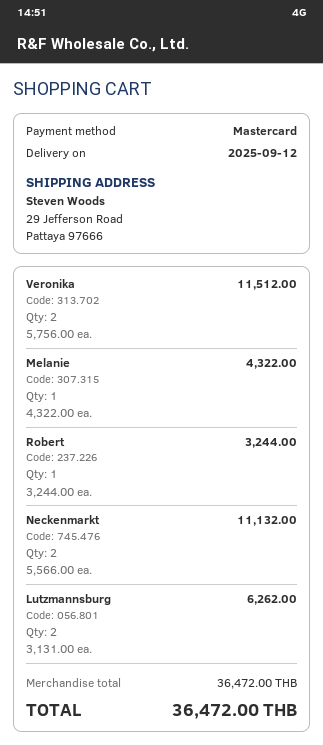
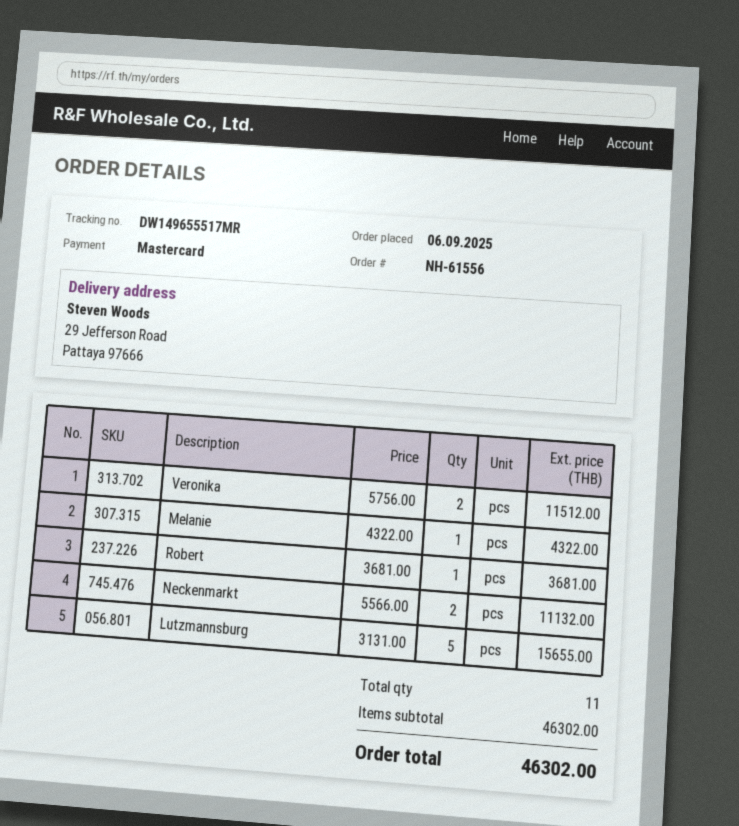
Robert: 1 x 3244.00 = 3244.00 -> 1 x 3681.00 = 3681.00
Lutzmannsburg: 2 x 3131.00 = 6262.00 -> 5 x 3131.00 = 15655.00
subtotal: 36472.00 -> 46302.00
total: 36472.00 -> 46302.00

